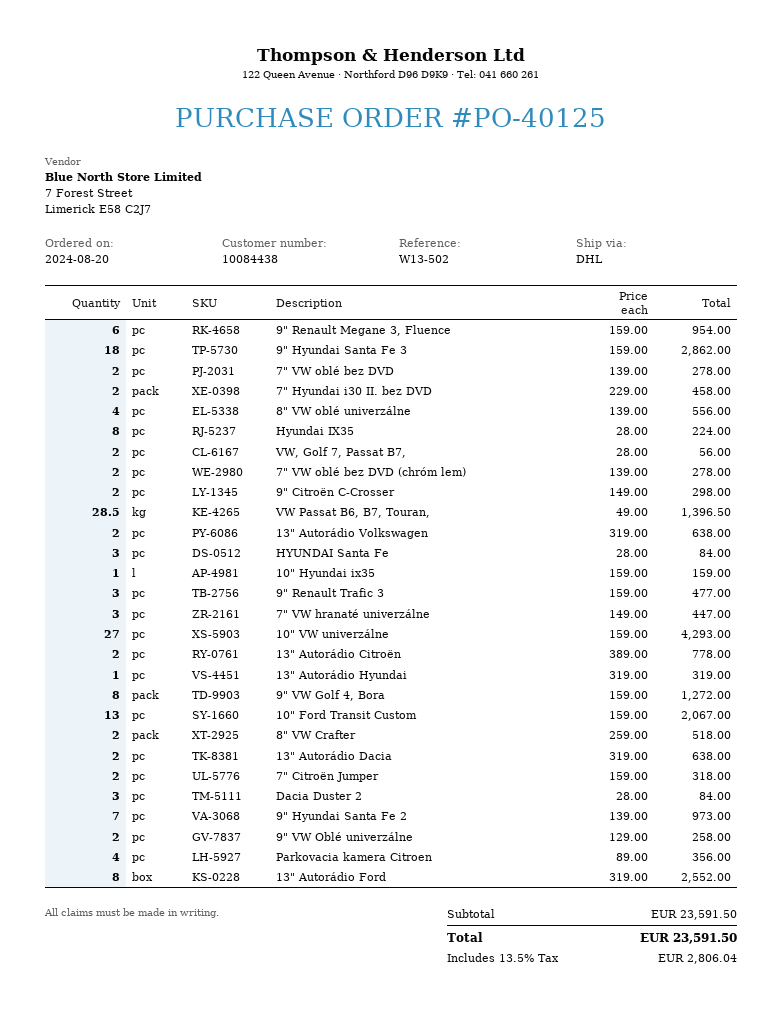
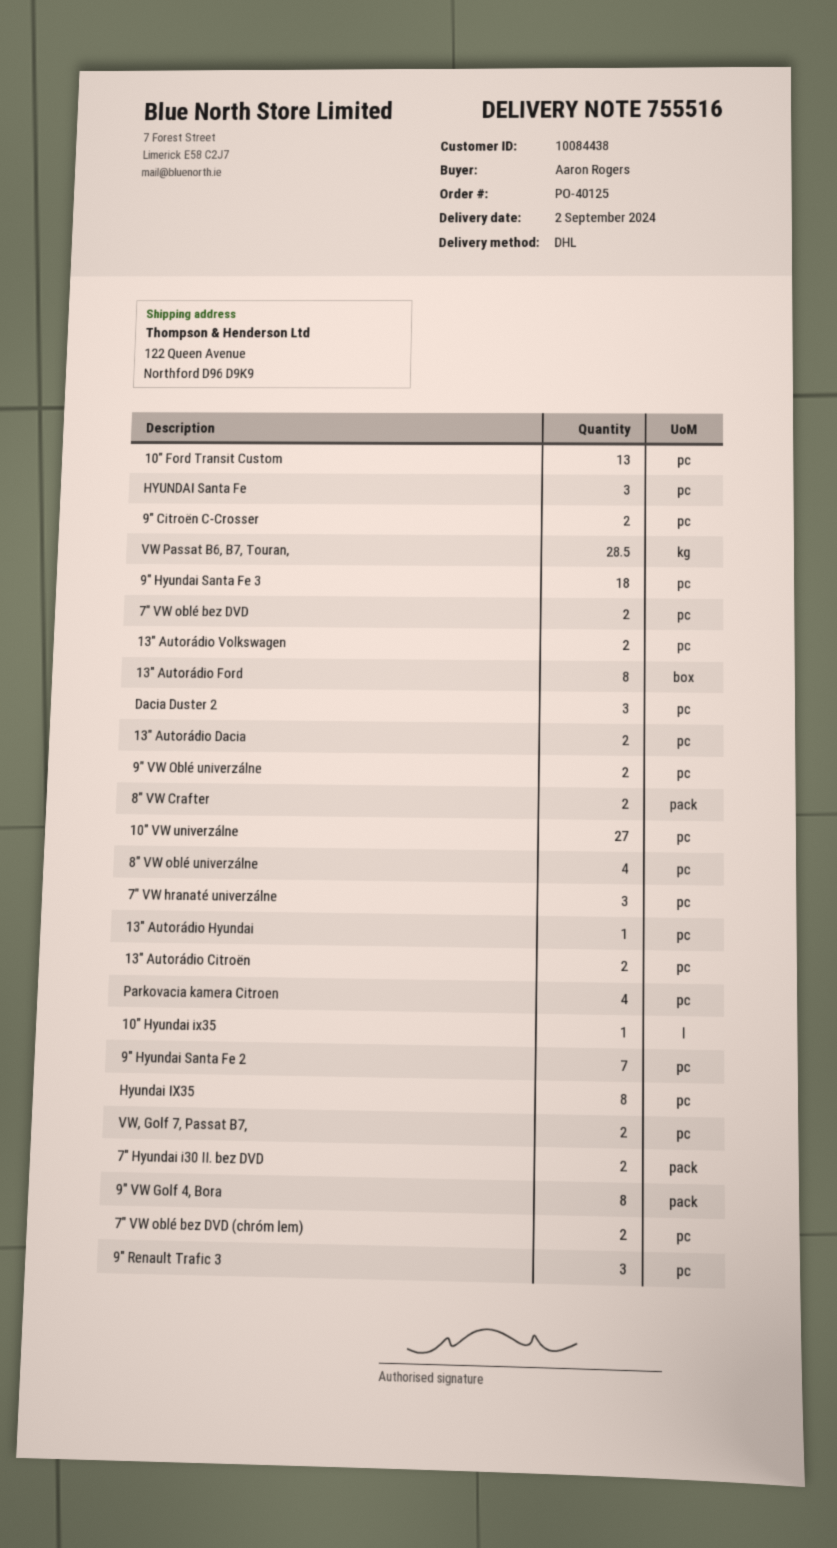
9" Renault Megane 3, Fluence: 6 -> none
7" Citroën Jumper: 2 -> none

